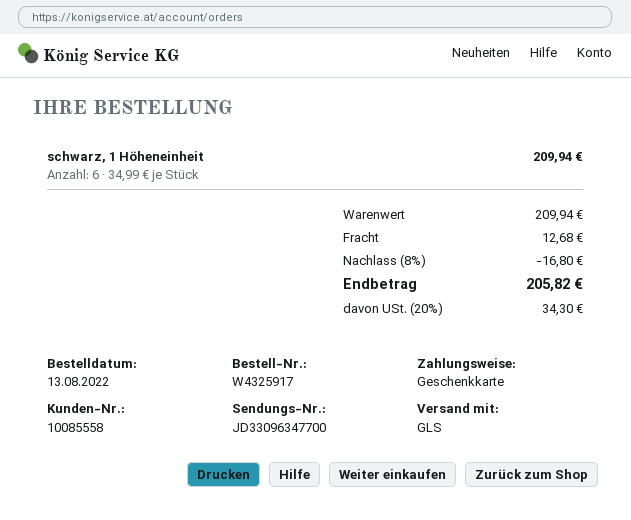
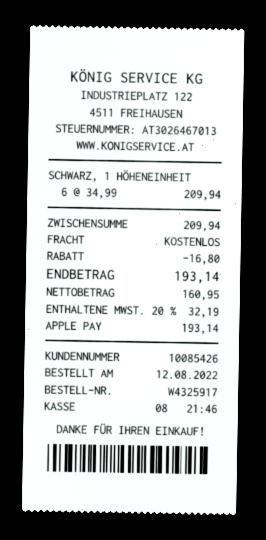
order date: 2022-08-13 -> 2022-08-12
customer number: 10085558 -> 10085426
payment method: gift card -> Apple Pay
shipping: 12.68 -> 0.00
tax: 20% = 34.30 -> 20% = 32.19
total: 205.82 -> 193.14

